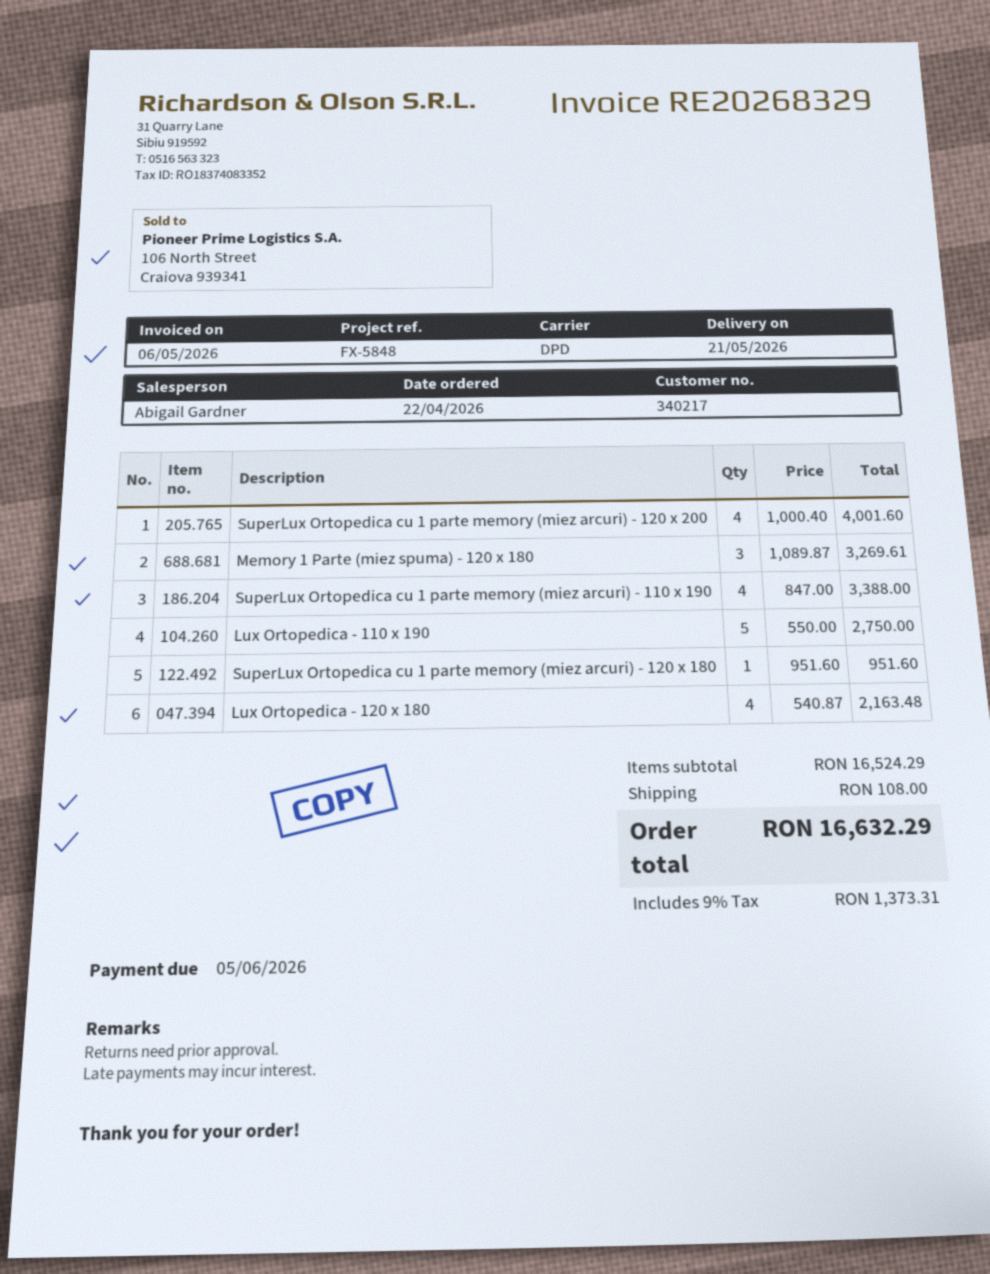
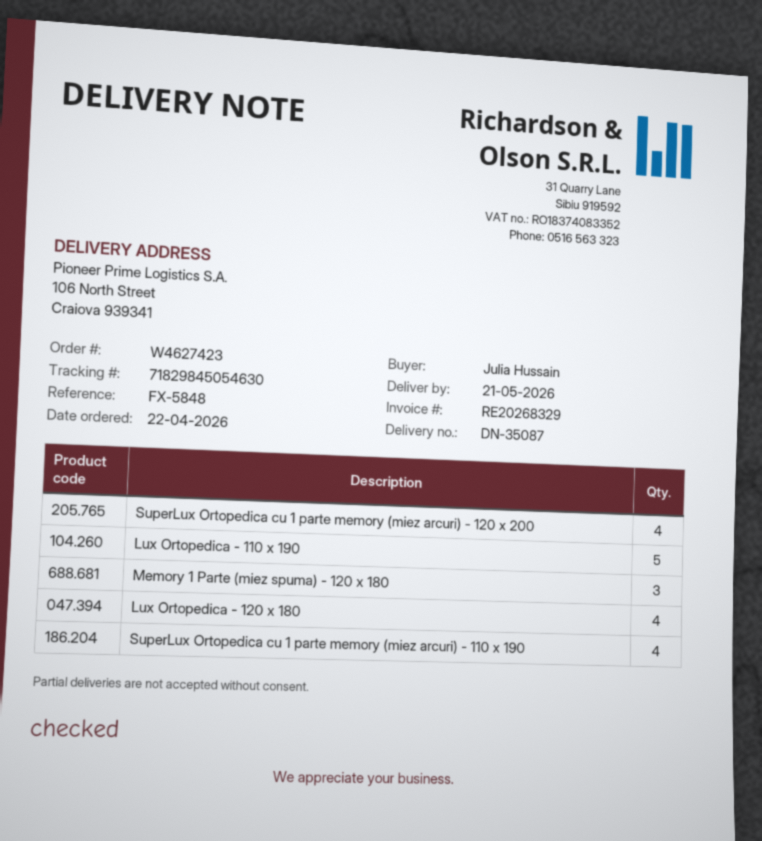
SuperLux Ortopedica cu 1 parte memory (miez arcuri) - 120 x 180: 1 -> none

